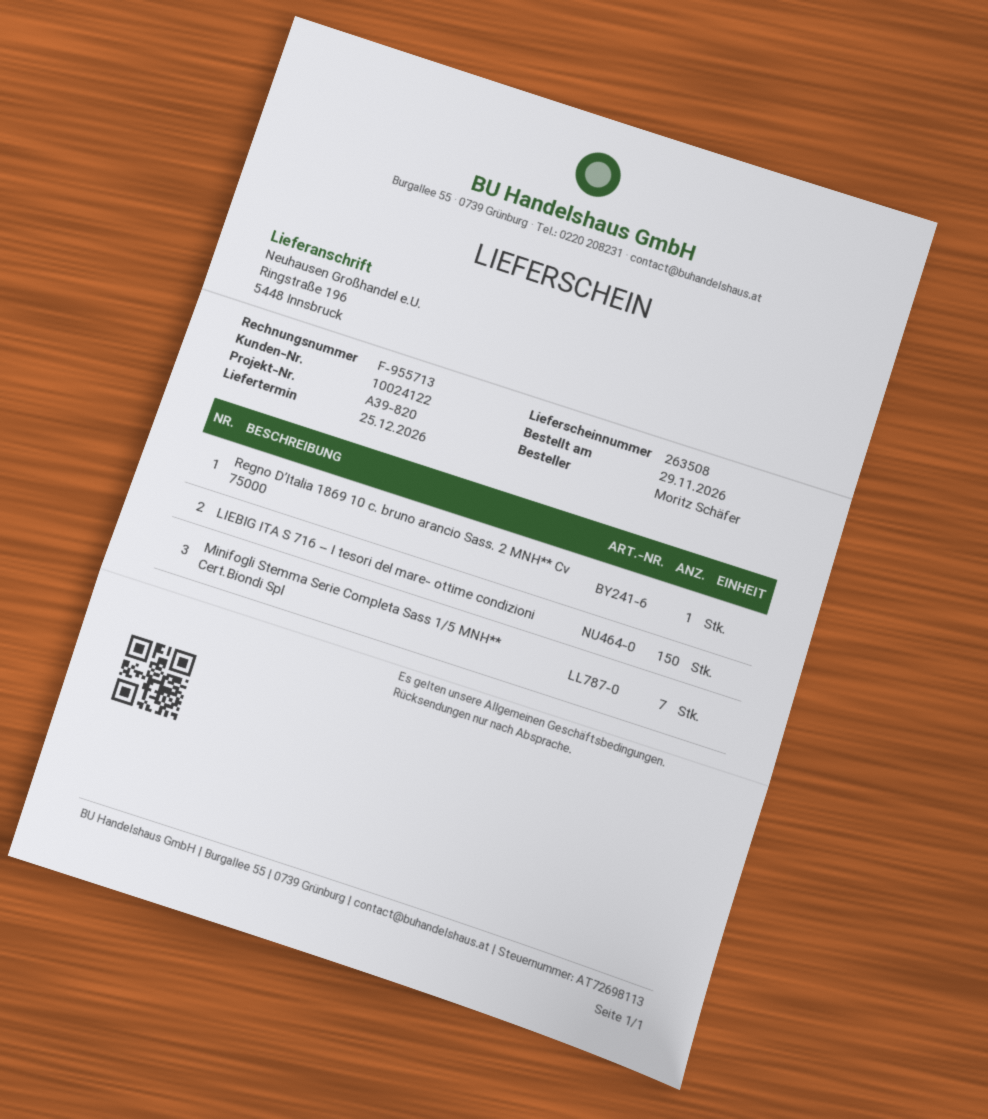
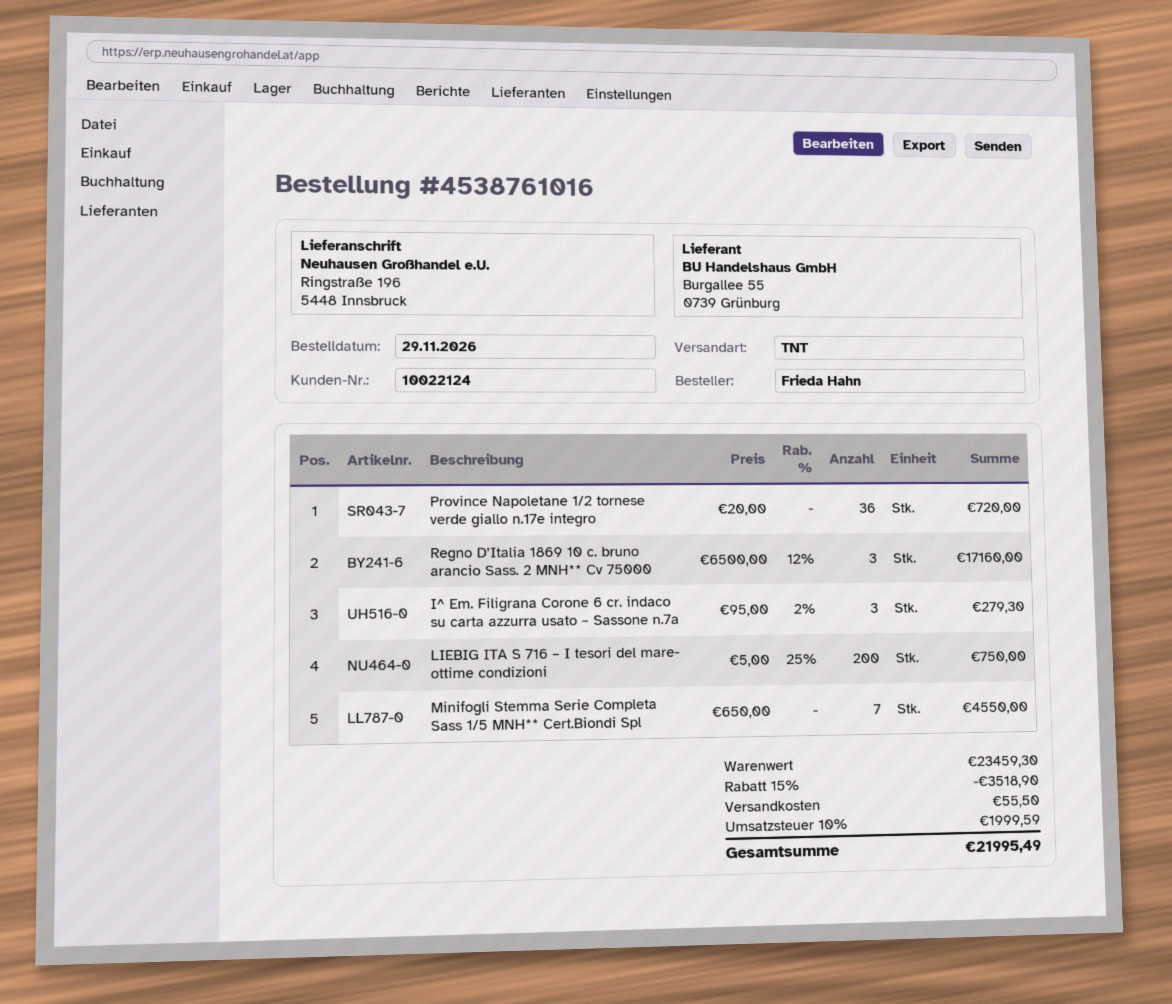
customer number: 10024122 -> 10022124
ordered by: Moritz Schäfer -> Frieda Hahn
Regno D’Italia 1869 10 c. bruno arancio Sass. 2 MNH** Cv 75000: 1 -> 3
LIEBIG ITA S 716 – I tesori del mare- ottime condizioni: 150 -> 200
Province Napoletane 1/2 tornese verde giallo n.17e integro: none -> 36
I^ Em. Filigrana Corone 6 cr. indaco su carta azzurra usato – Sassone n.7a: none -> 3

